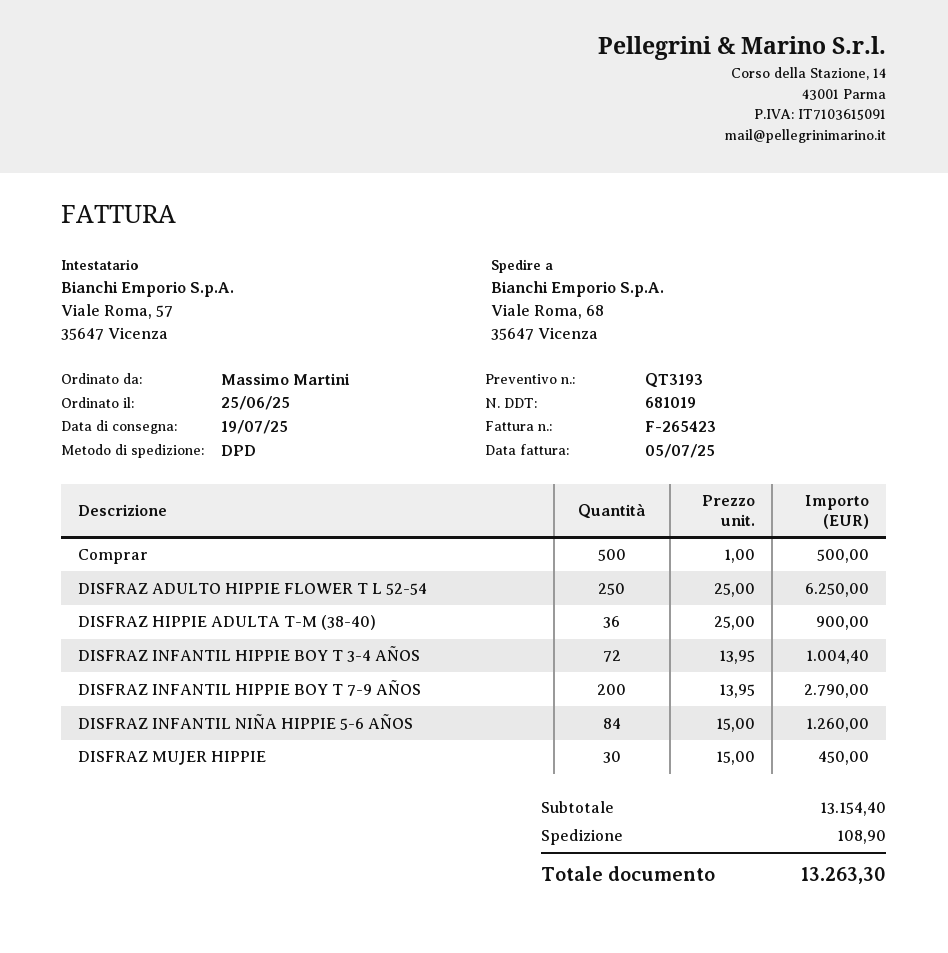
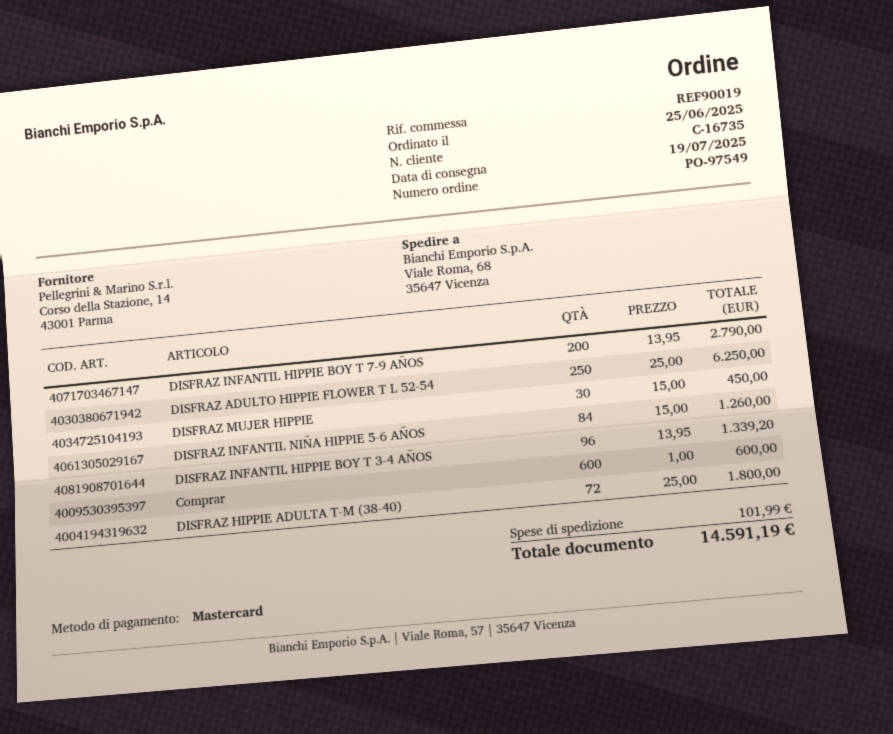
Comprar: 500 x 1.00 = 500.00 -> 600 x 1.00 = 600.00
DISFRAZ HIPPIE ADULTA T-M (38-40): 36 x 25.00 = 900.00 -> 72 x 25.00 = 1800.00
DISFRAZ INFANTIL HIPPIE BOY T 3-4 AÑOS: 72 x 13.95 = 1004.40 -> 96 x 13.95 = 1339.20
shipping: 108.90 -> 101.99
total: 13263.30 -> 14591.19

